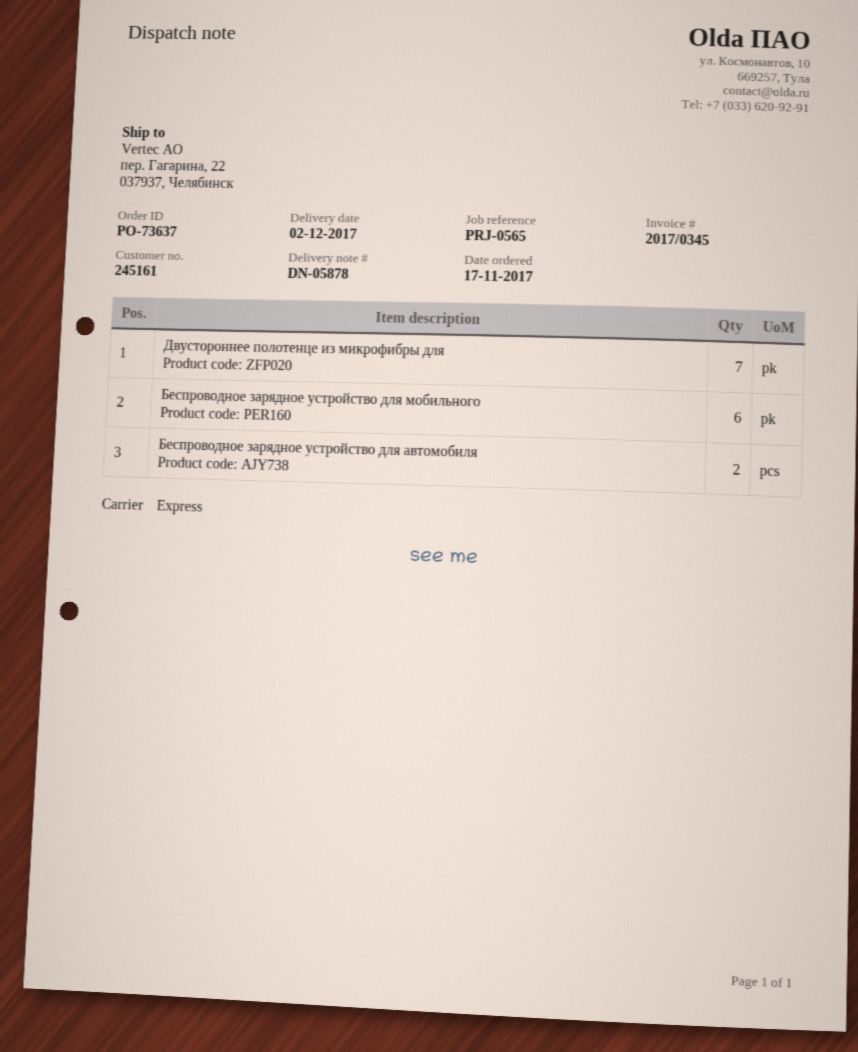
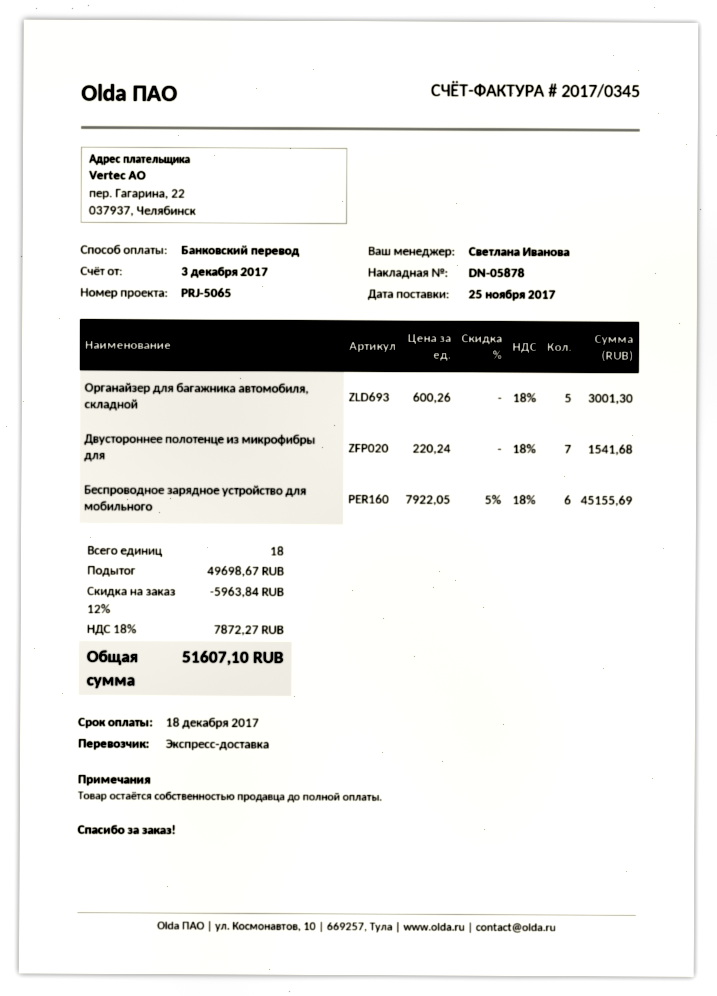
delivery date: 2017-12-02 -> 2017-11-25
reference: PRJ-0565 -> PRJ-5065
Беспроводное зарядное устройство для автомобиля: 2 -> none
Органайзер для багажника автомобиля, складной: none -> 5

